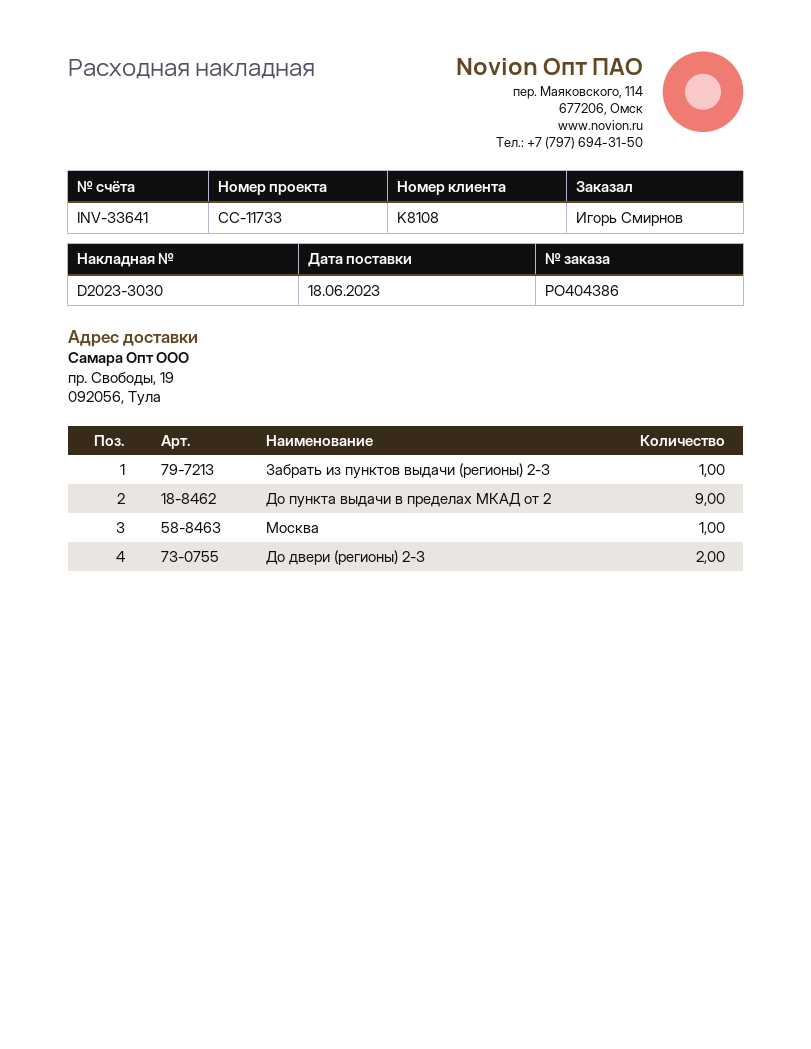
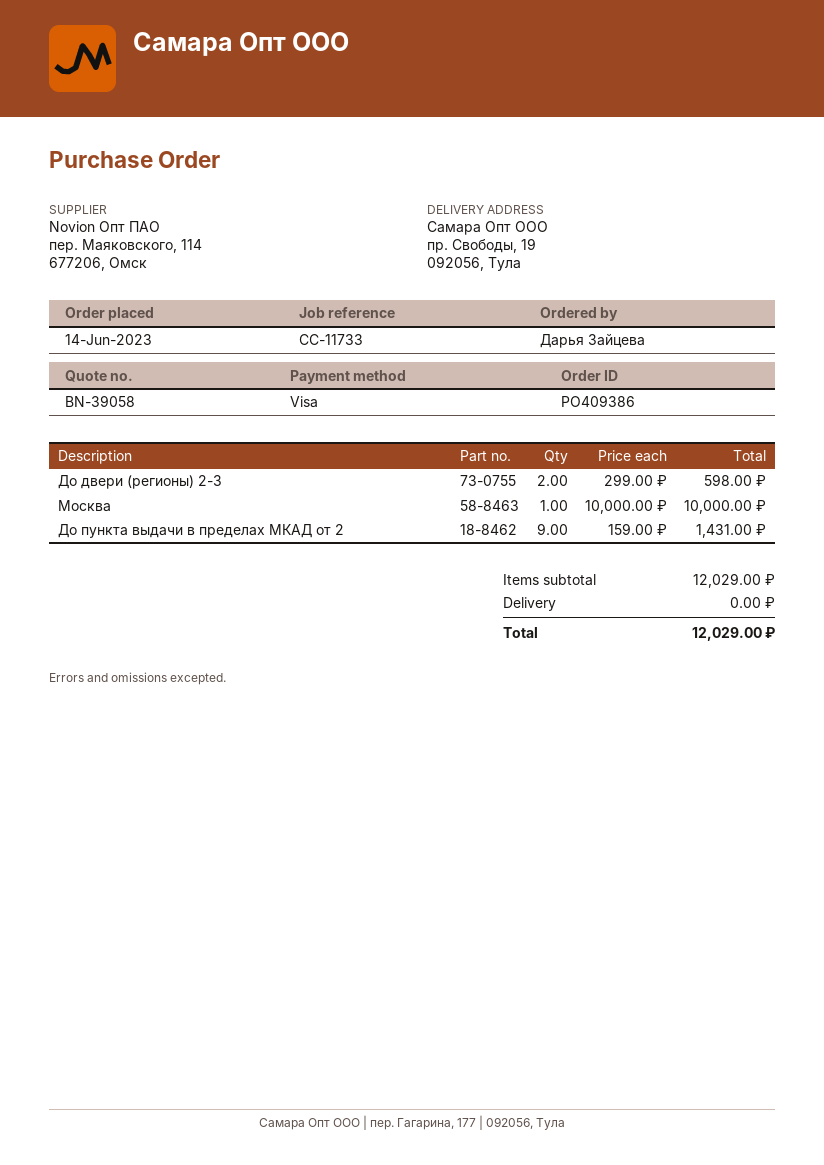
order number: PO404386 -> PO409386
ordered by: Игорь Смирнов -> Дарья Зайцева
Забрать из пунктов выдачи (регионы) 2-3: 1 -> none

